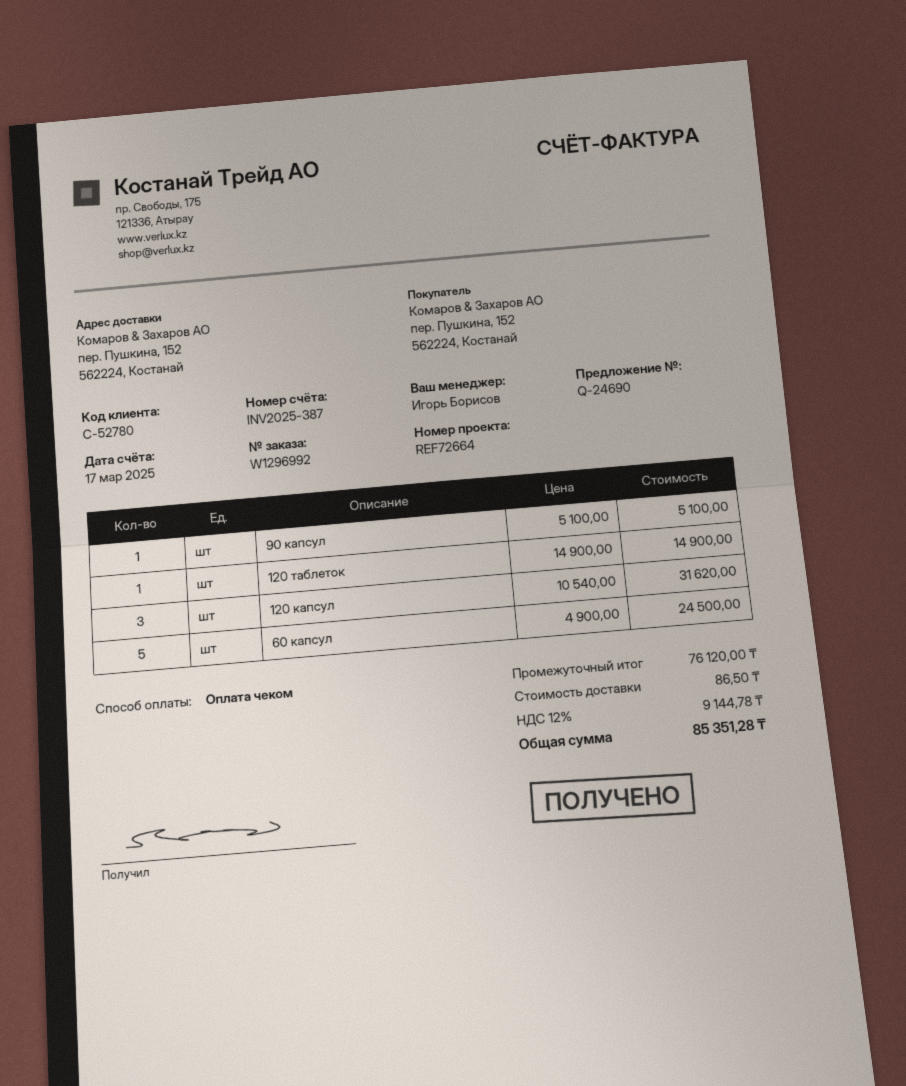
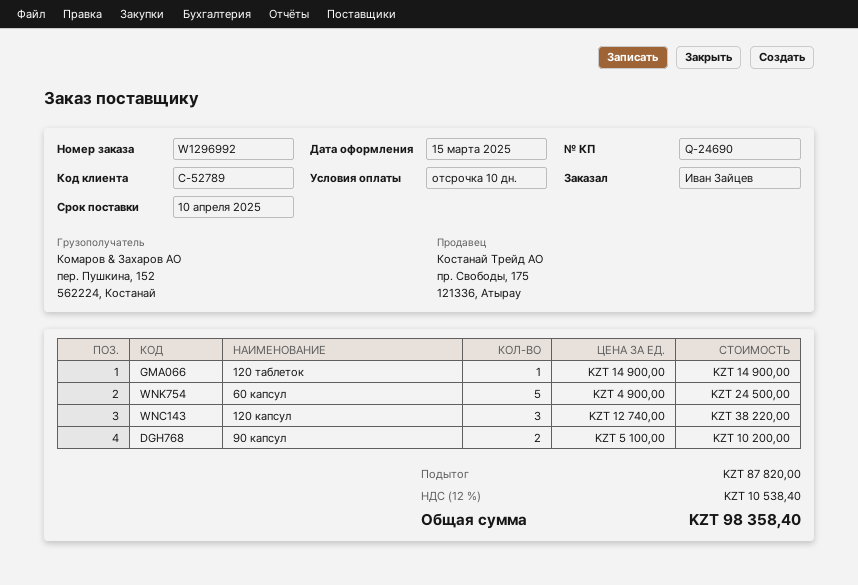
customer number: C-52780 -> C-52789
90 капсул: 1 x 5100.00 = 5100.00 -> 2 x 5100.00 = 10200.00
120 капсул: 3 x 10540.00 = 31620.00 -> 3 x 12740.00 = 38220.00
subtotal: 76120.00 -> 87820.00
shipping: 86.50 -> none
tax: 12% = 9144.78 -> 12% = 10538.40
total: 85351.28 -> 98358.40

